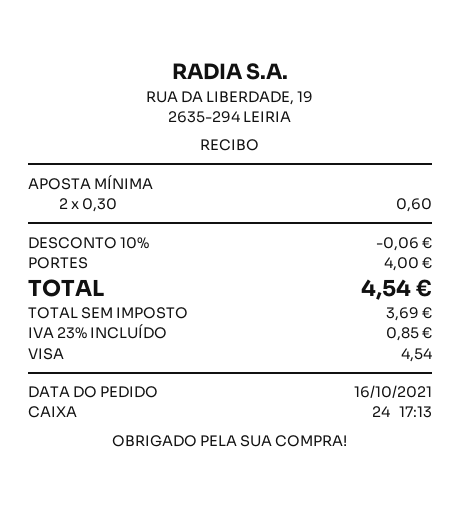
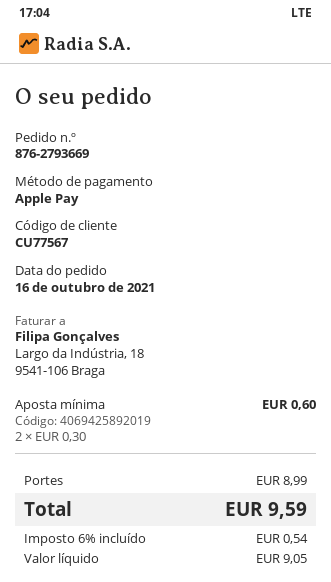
payment method: Visa -> Apple Pay
discount: 10% = 0.06 -> none
shipping: 4.00 -> 8.99
net: 3.69 -> 9.05
tax: 23% = 0.85 -> 6% = 0.54
total: 4.54 -> 9.59

